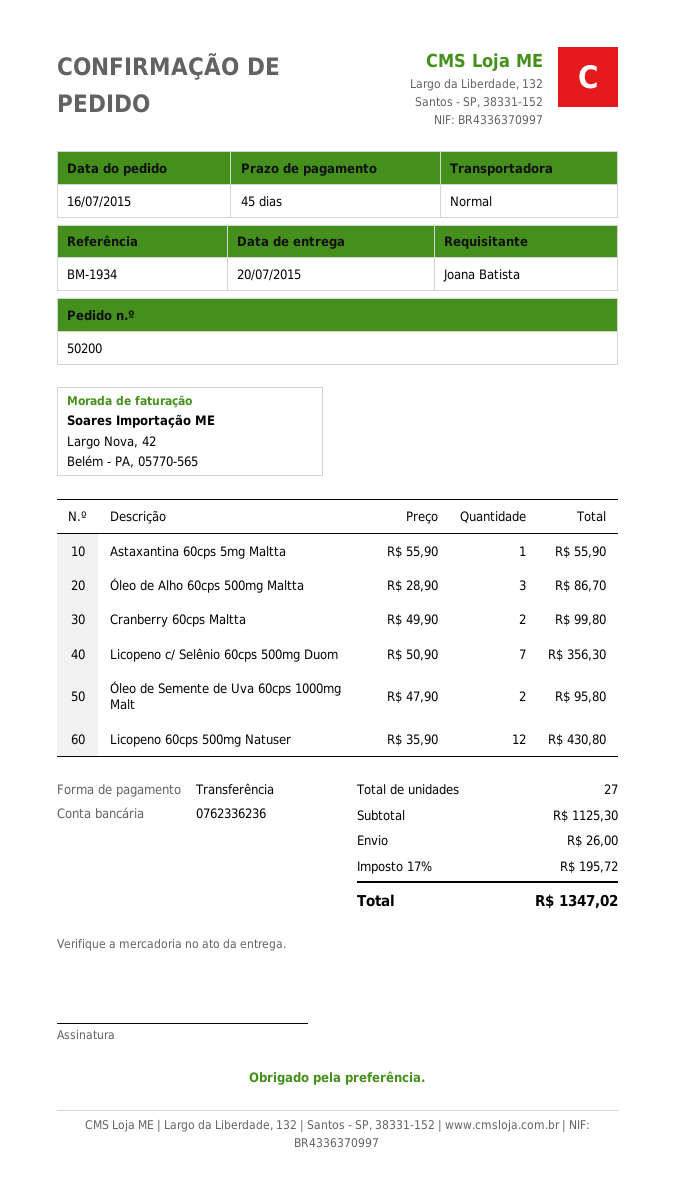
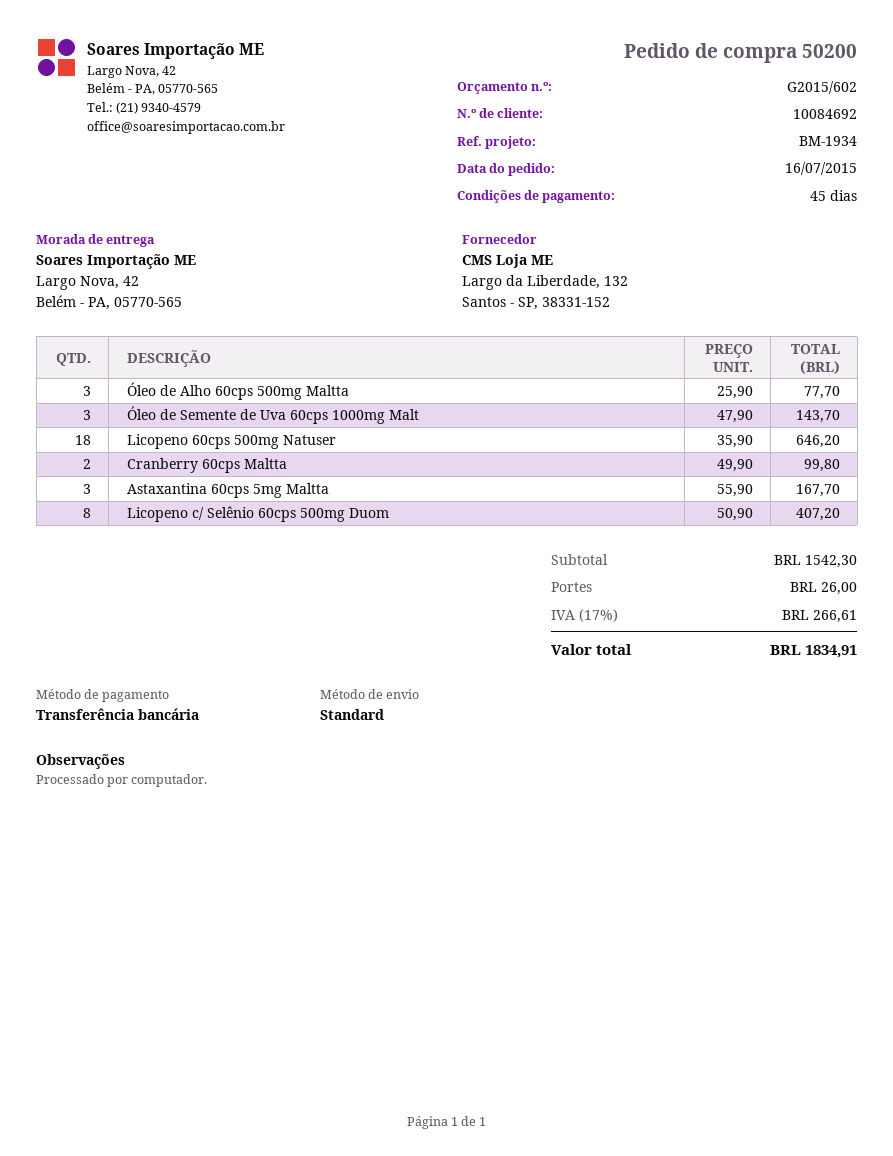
Astaxantina 60cps 5mg Maltta: 1 x 55.90 = 55.90 -> 3 x 55.90 = 167.70
Óleo de Alho 60cps 500mg Maltta: 3 x 28.90 = 86.70 -> 3 x 25.90 = 77.70
Licopeno c/ Selênio 60cps 500mg Duom: 7 x 50.90 = 356.30 -> 8 x 50.90 = 407.20
Óleo de Semente de Uva 60cps 1000mg Malt: 2 x 47.90 = 95.80 -> 3 x 47.90 = 143.70
Licopeno 60cps 500mg Natuser: 12 x 35.90 = 430.80 -> 18 x 35.90 = 646.20
subtotal: 1125.30 -> 1542.30
tax: 17% = 195.72 -> 17% = 266.61
total: 1347.02 -> 1834.91

